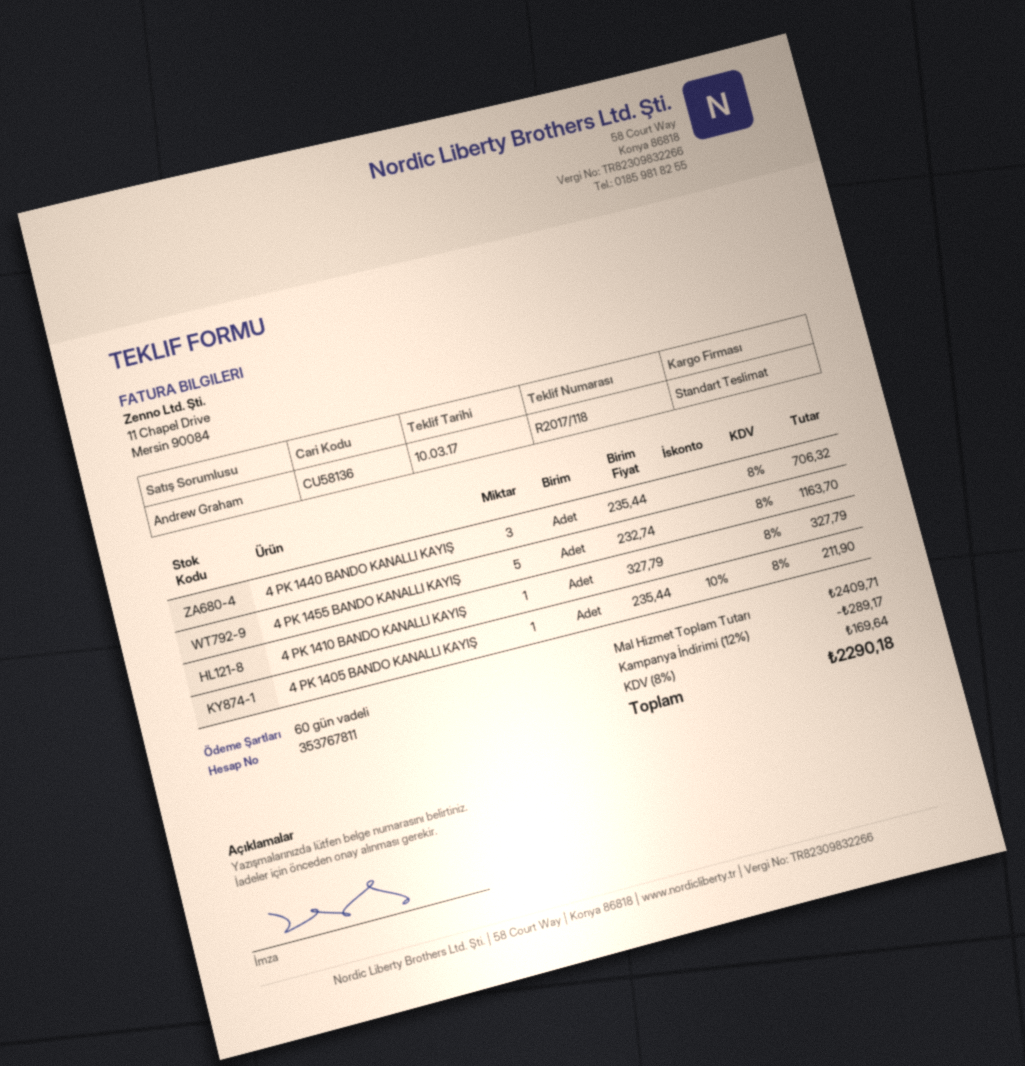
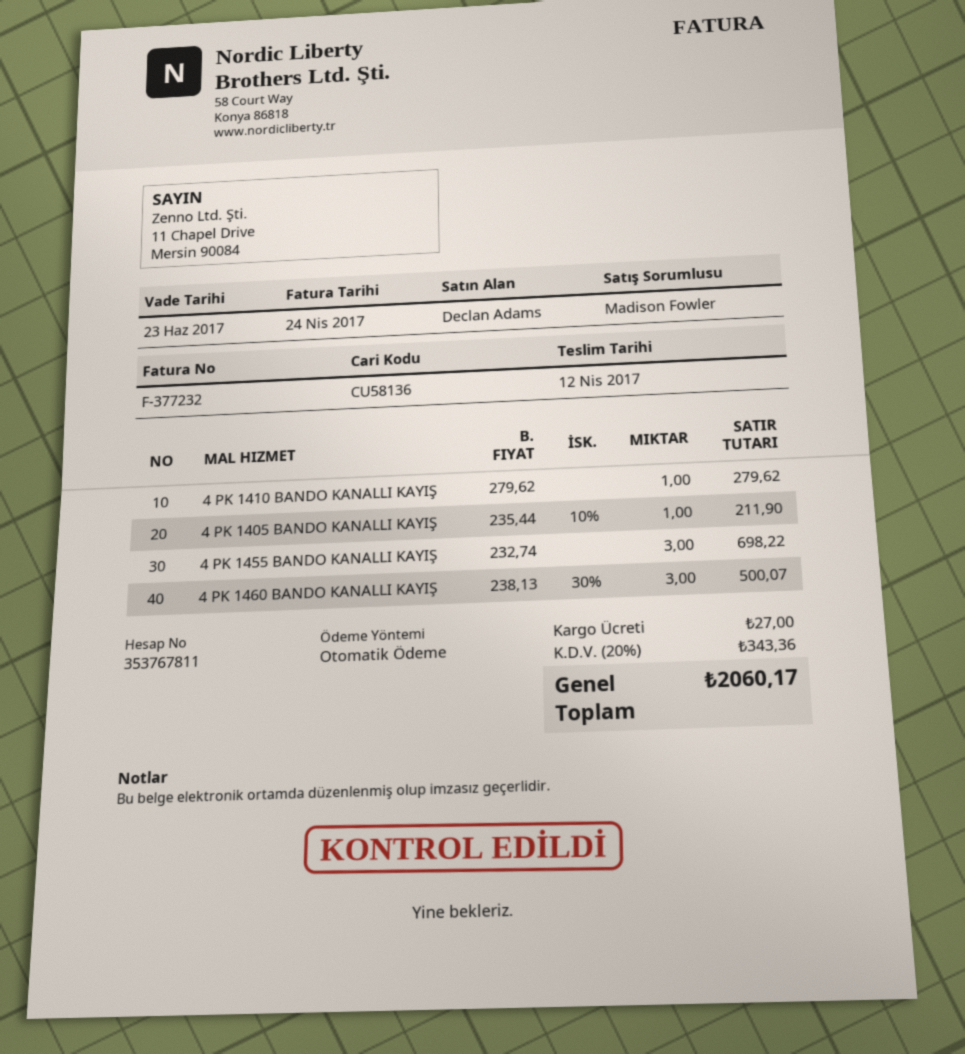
sales rep: Andrew Graham -> Madison Fowler
4 PK 1440 BANDO KANALLI KAYIŞ: 3 x 235.44 = 706.32 -> none
4 PK 1455 BANDO KANALLI KAYIŞ: 5 x 232.74 = 1163.70 -> 3 x 232.74 = 698.22
4 PK 1410 BANDO KANALLI KAYIŞ: 1 x 327.79 = 327.79 -> 1 x 279.62 = 279.62
4 PK 1460 BANDO KANALLI KAYIŞ: none -> 3 x 238.13 - 30% = 500.07
discount: 12% = 289.17 -> none
shipping: none -> 27.00
tax: 8% = 169.64 -> 20% = 343.36
total: 2290.18 -> 2060.17

